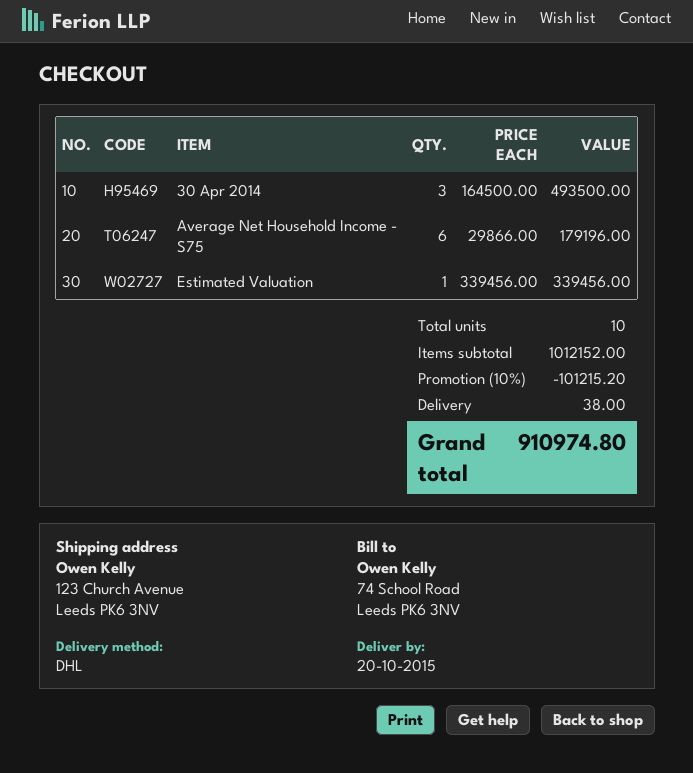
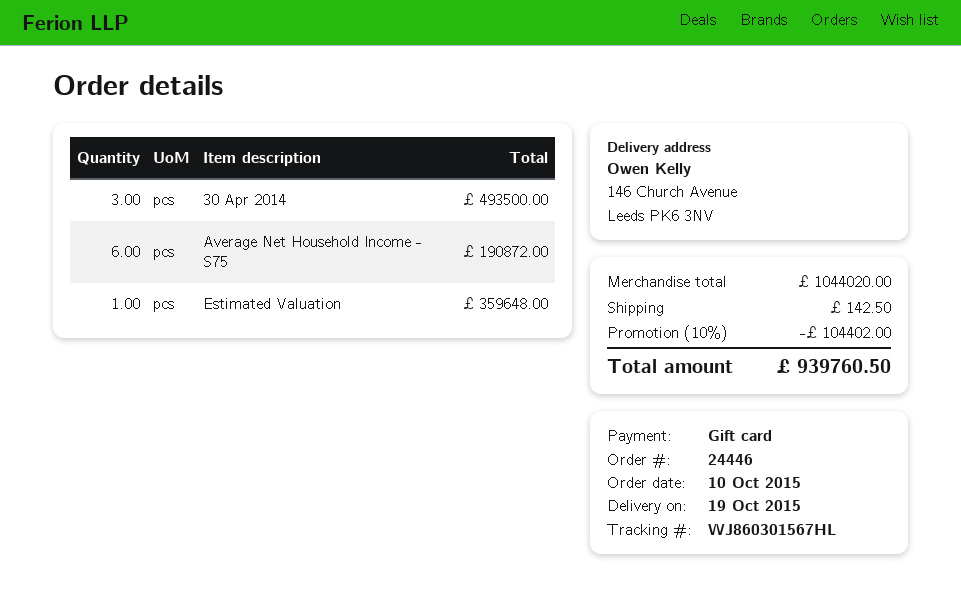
delivery date: 2015-10-20 -> 2015-10-19
ship to: 123 Church Avenue, Leeds PK6 3NV -> 146 Church Avenue, Leeds PK6 3NV
Average Net Household Income - S75: 6 for 179196.00 -> 6 for 190872.00
Estimated Valuation: 1 for 339456.00 -> 1 for 359648.00
subtotal: 1012152.00 -> 1044020.00
discount: 10% = 101215.20 -> 10% = 104402.00
shipping: 38.00 -> 142.50
total: 910974.80 -> 939760.50

